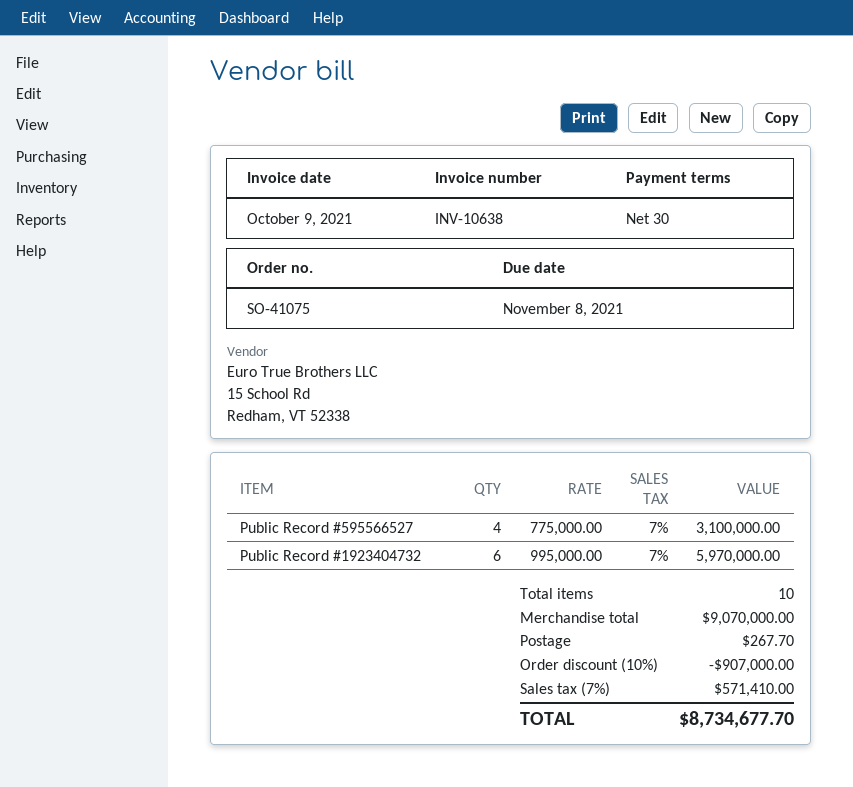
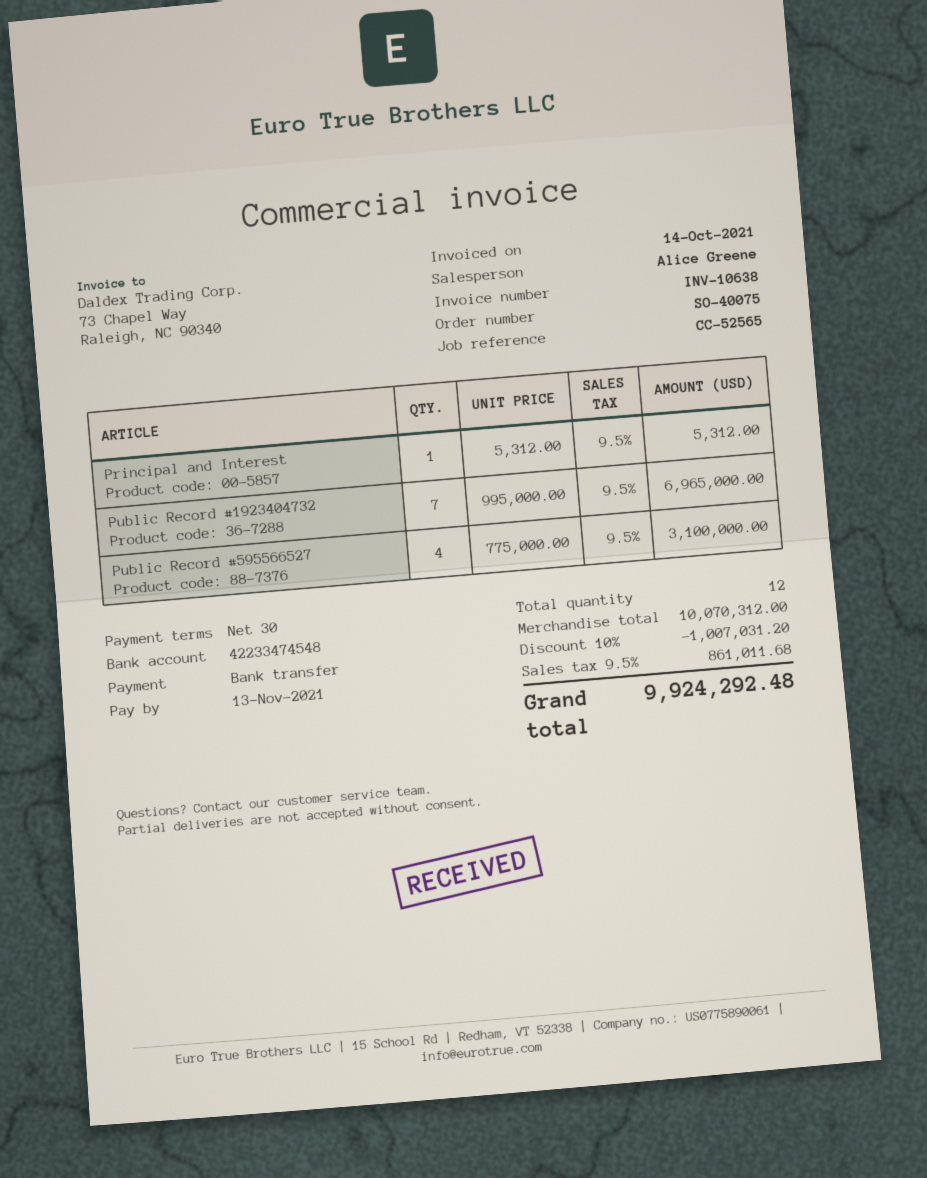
order number: SO-41075 -> SO-40075
invoice date: 2021-10-09 -> 2021-10-14
due date: 2021-11-08 -> 2021-11-13
Public Record #1923404732: 6 x 995000.00 = 5970000.00 -> 7 x 995000.00 = 6965000.00
Principal and Interest: none -> 1 x 5312.00 = 5312.00
total quantity: 10 -> 12
subtotal: 9070000.00 -> 10070312.00
discount: 10% = 907000.00 -> 10% = 1007031.20
shipping: 267.70 -> none
tax: 7% = 571410.00 -> 9.5% = 861011.68
total: 8734677.70 -> 9924292.48

